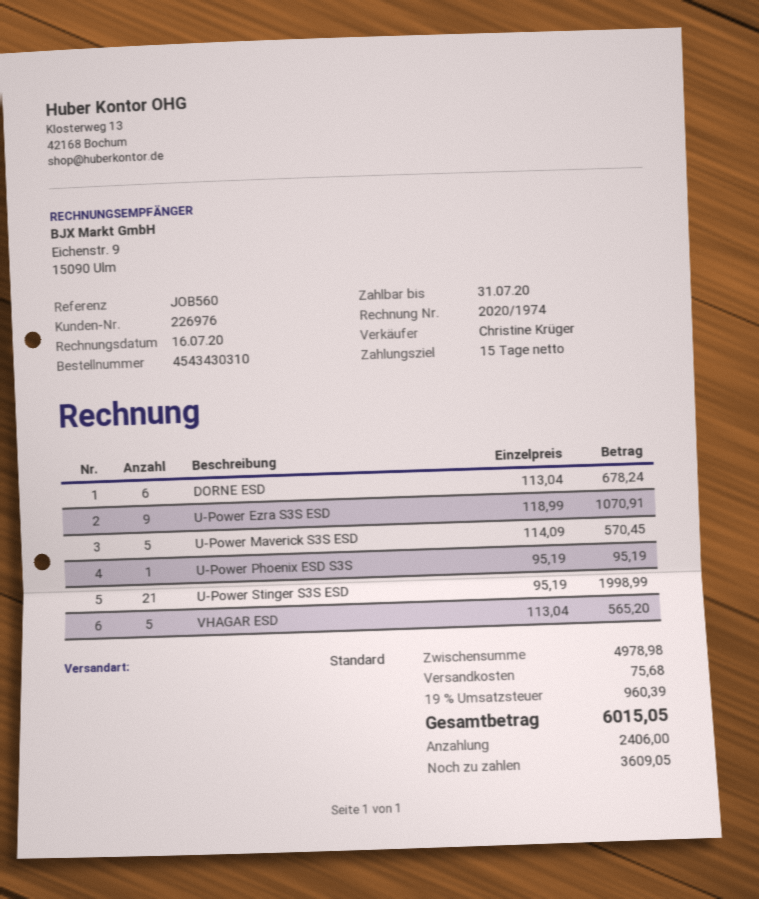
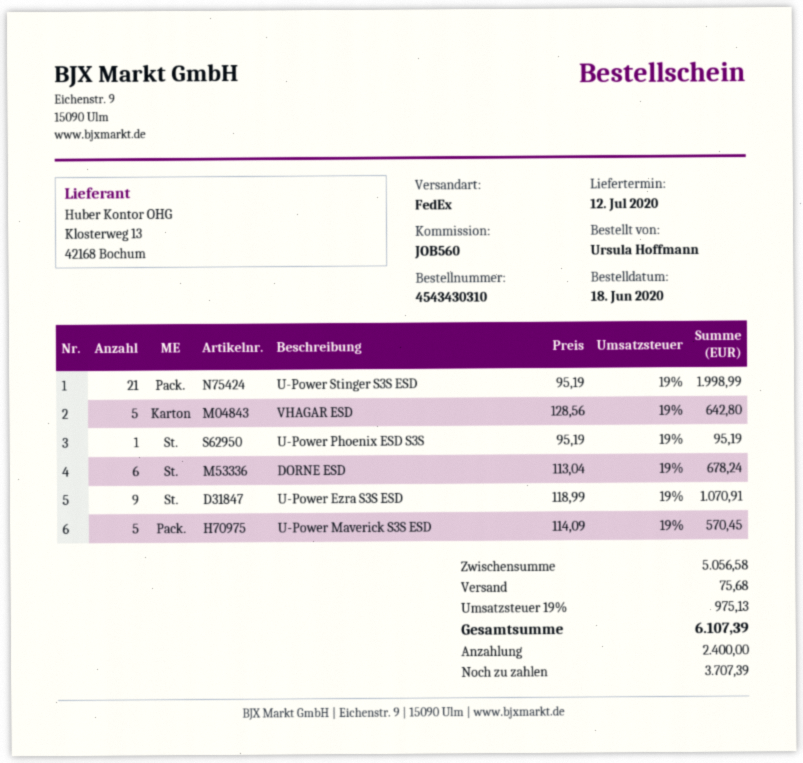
shipping method: standard -> FedEx
VHAGAR ESD: 5 x 113.04 = 565.20 -> 5 x 128.56 = 642.80
subtotal: 4978.98 -> 5056.58
tax: 19% = 960.39 -> 19% = 975.13
total: 6015.05 -> 6107.39
deposit: 2406.00 -> 2400.00
balance: 3609.05 -> 3707.39

